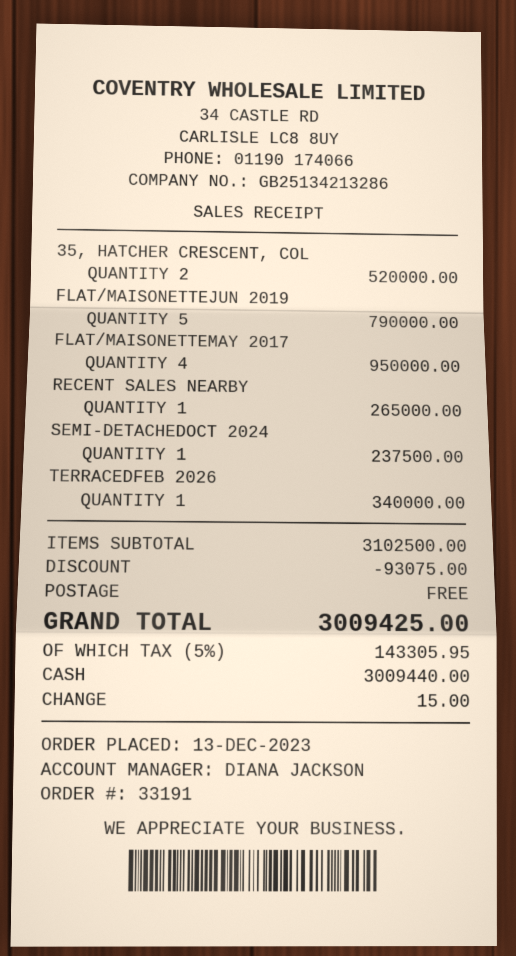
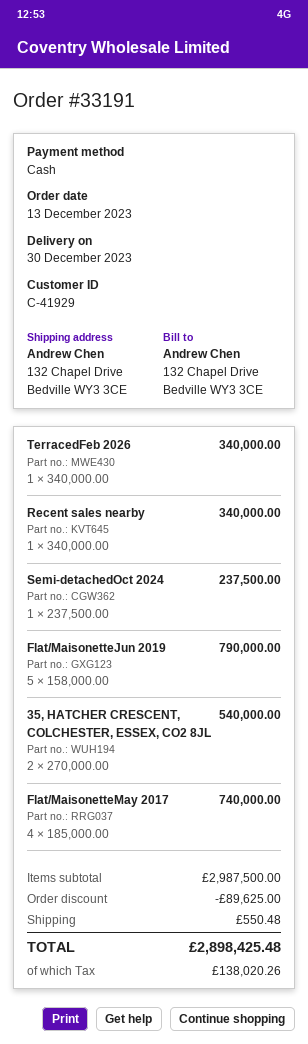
35, HATCHER CRESCENT, COL: 2 for 520000.00 -> 2 for 540000.00
FLAT/MAISONETTEMAY 2017: 4 for 950000.00 -> 4 for 740000.00
RECENT SALES NEARBY: 1 for 265000.00 -> 1 for 340000.00
subtotal: 3102500.00 -> 2987500.00
discount: 93075.00 -> 89625.00
shipping: 0.00 -> 550.48
tax: 143305.95 -> 138020.26
total: 3009425.00 -> 2898425.48

